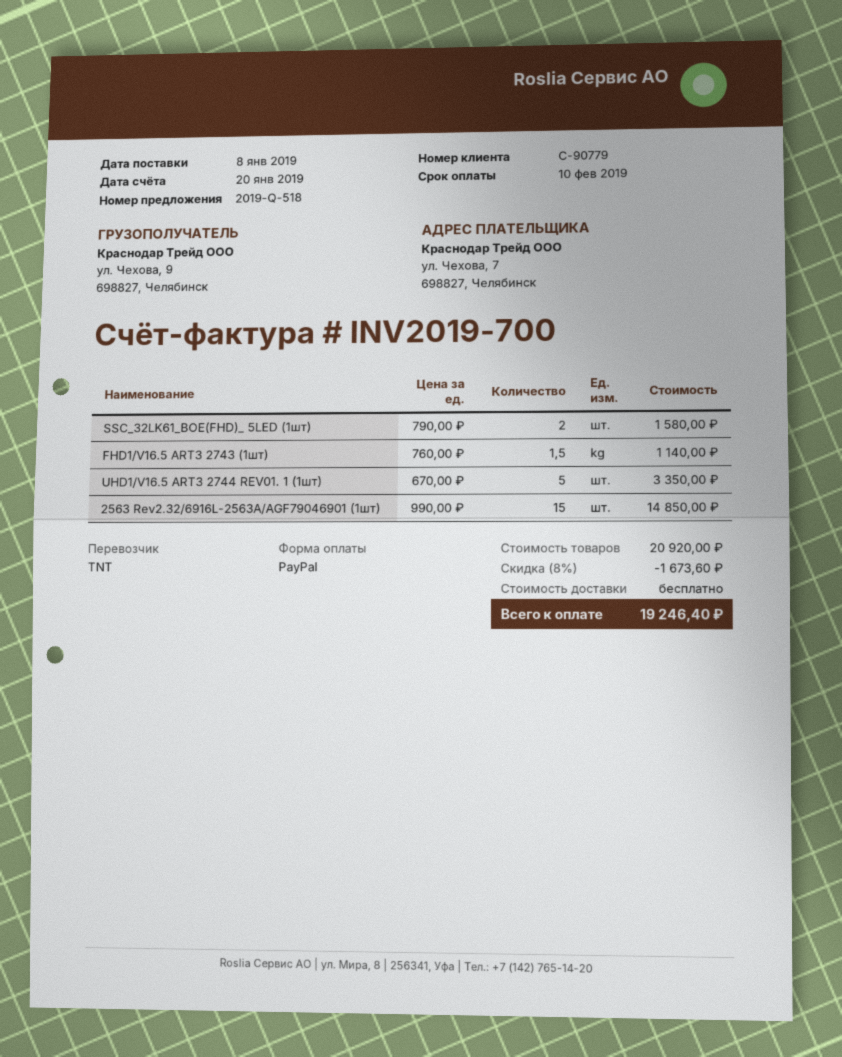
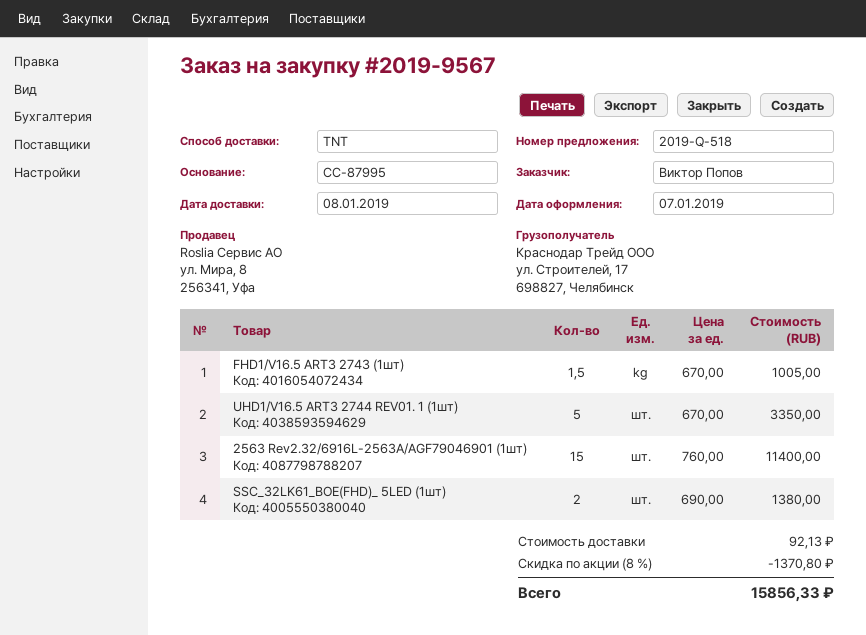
ship to: ул. Чехова, 9, 698827, Челябинск -> ул. Строителей, 17, 698827, Челябинск
SSC_32LK61_BOE(FHD)_ 5LED (1шт): 2 x 790.00 = 1580.00 -> 2 x 690.00 = 1380.00
FHD1/V16.5 ART3 2743 (1шт): 1.5 x 760.00 = 1140.00 -> 1.5 x 670.00 = 1005.00
2563 Rev2.32/6916L-2563A/AGF79046901 (1шт): 15 x 990.00 = 14850.00 -> 15 x 760.00 = 11400.00
discount: 8% = 1673.60 -> 8% = 1370.80
shipping: 0.00 -> 92.13
total: 19246.40 -> 15856.33

